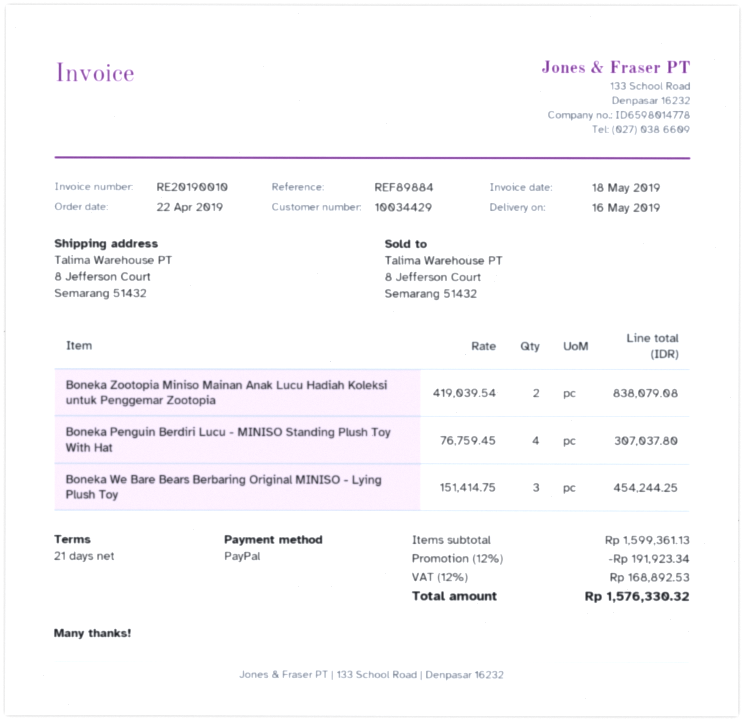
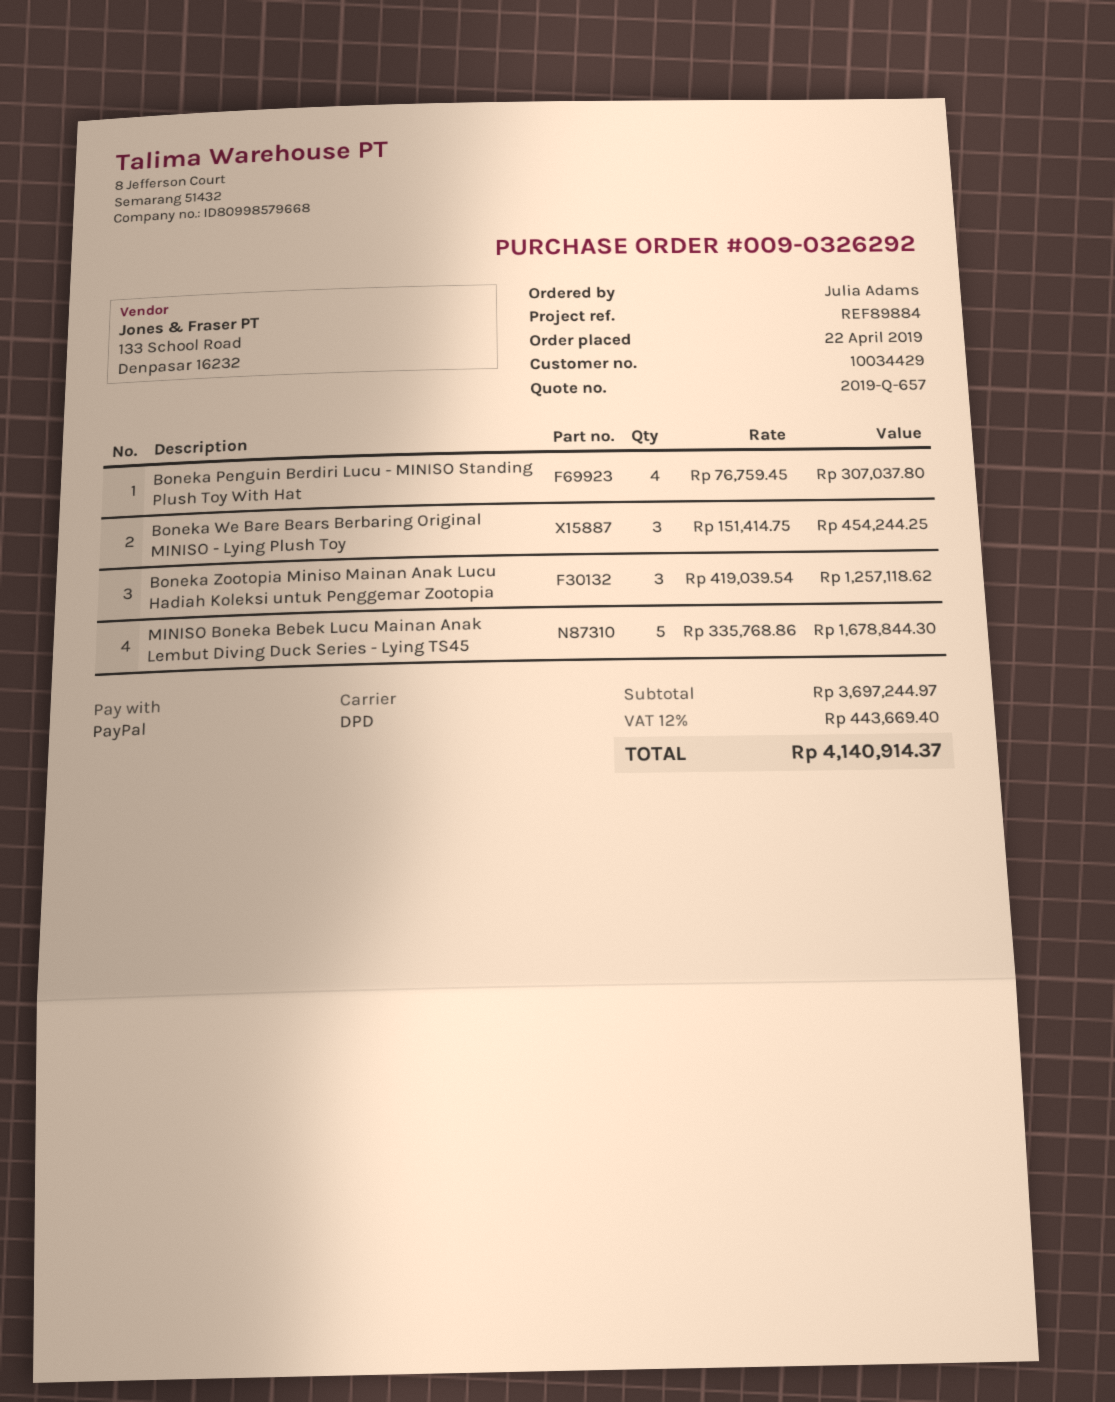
Boneka Zootopia Miniso Mainan Anak Lucu Hadiah Koleksi untuk Penggemar Zootopia: 2 x 419039.54 = 838079.08 -> 3 x 419039.54 = 1257118.62
MINISO Boneka Bebek Lucu Mainan Anak Lembut Diving Duck Series - Lying TS45: none -> 5 x 335768.86 = 1678844.30
subtotal: 1599361.13 -> 3697244.97
discount: 12% = 191923.34 -> none
tax: 12% = 168892.53 -> 12% = 443669.40
total: 1576330.32 -> 4140914.37

